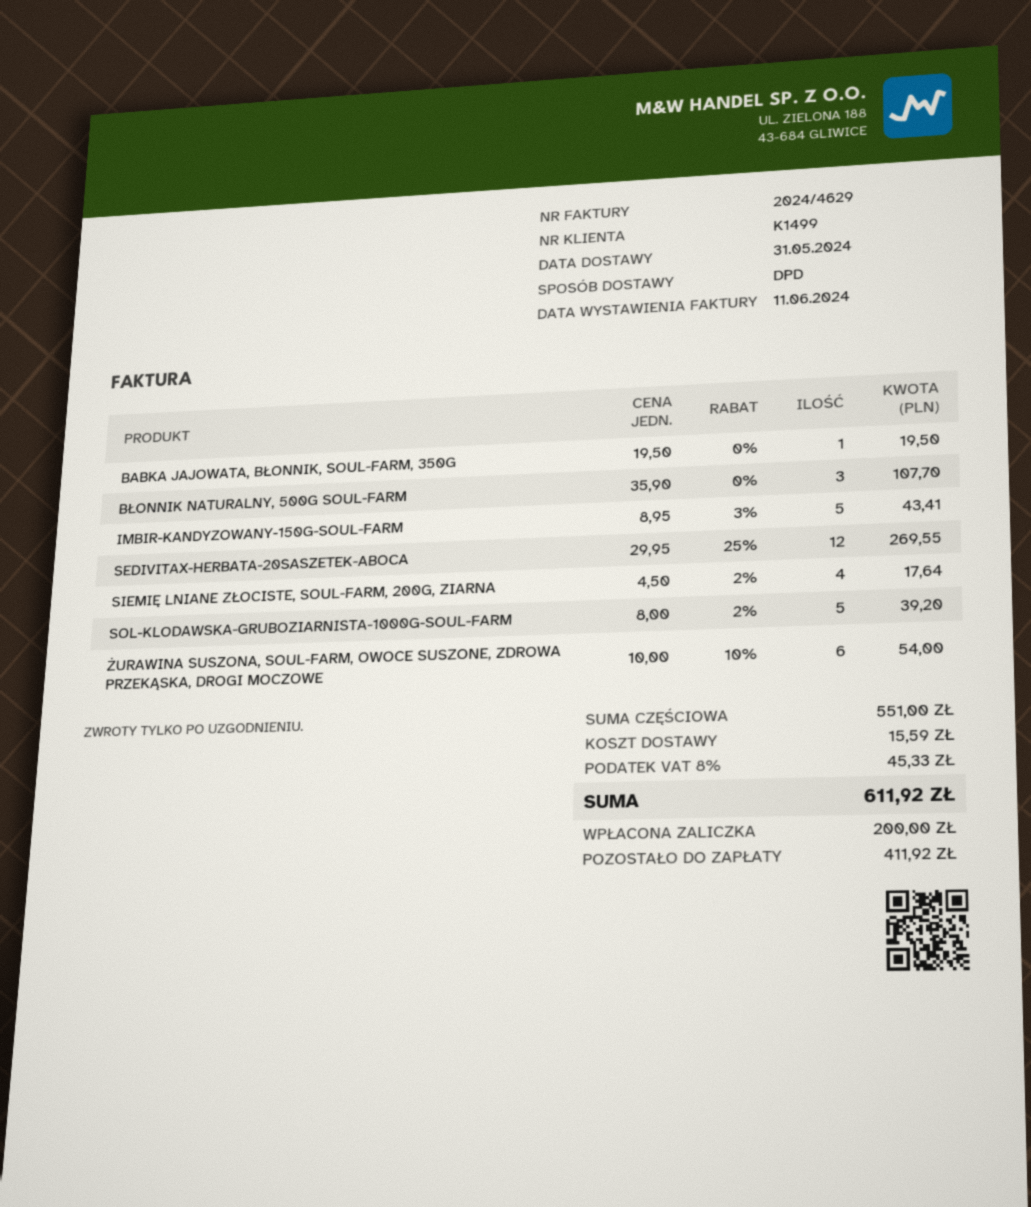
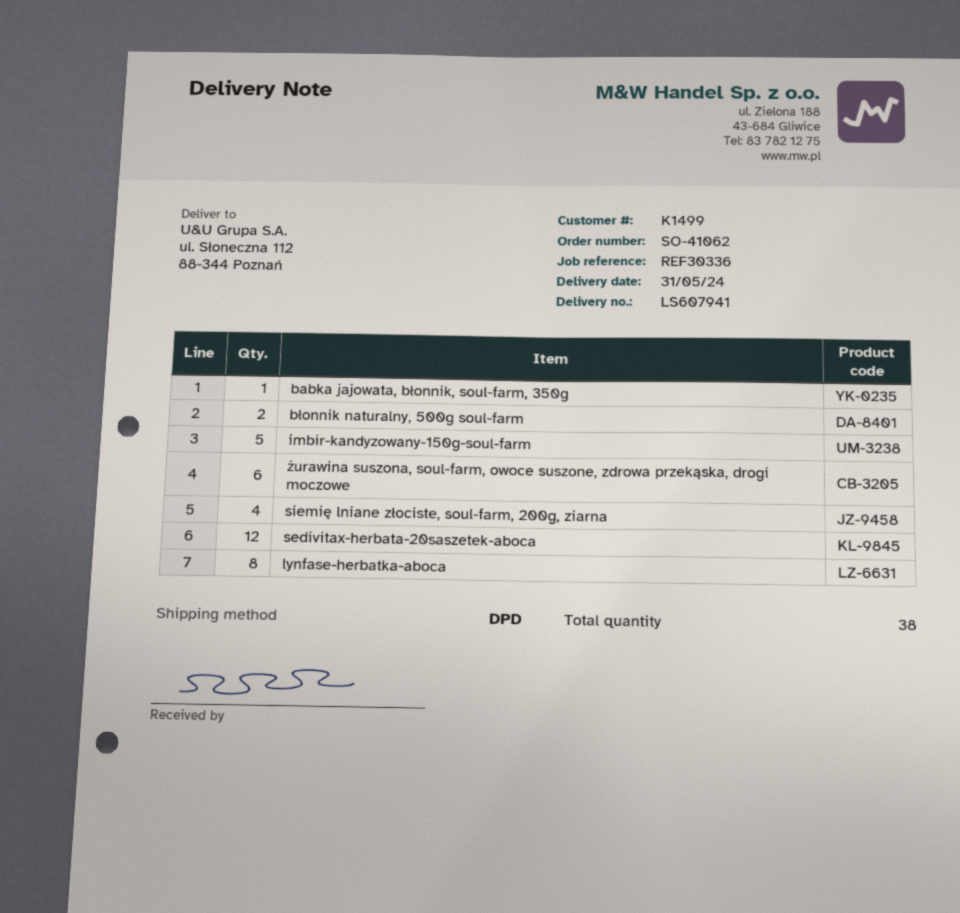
BŁONNIK NATURALNY, 500G SOUL-FARM: 3 -> 2
SOL-KLODAWSKA-GRUBOZIARNISTA-1000G-SOUL-FARM: 5 -> none
lynfase-herbatka-aboca: none -> 8

